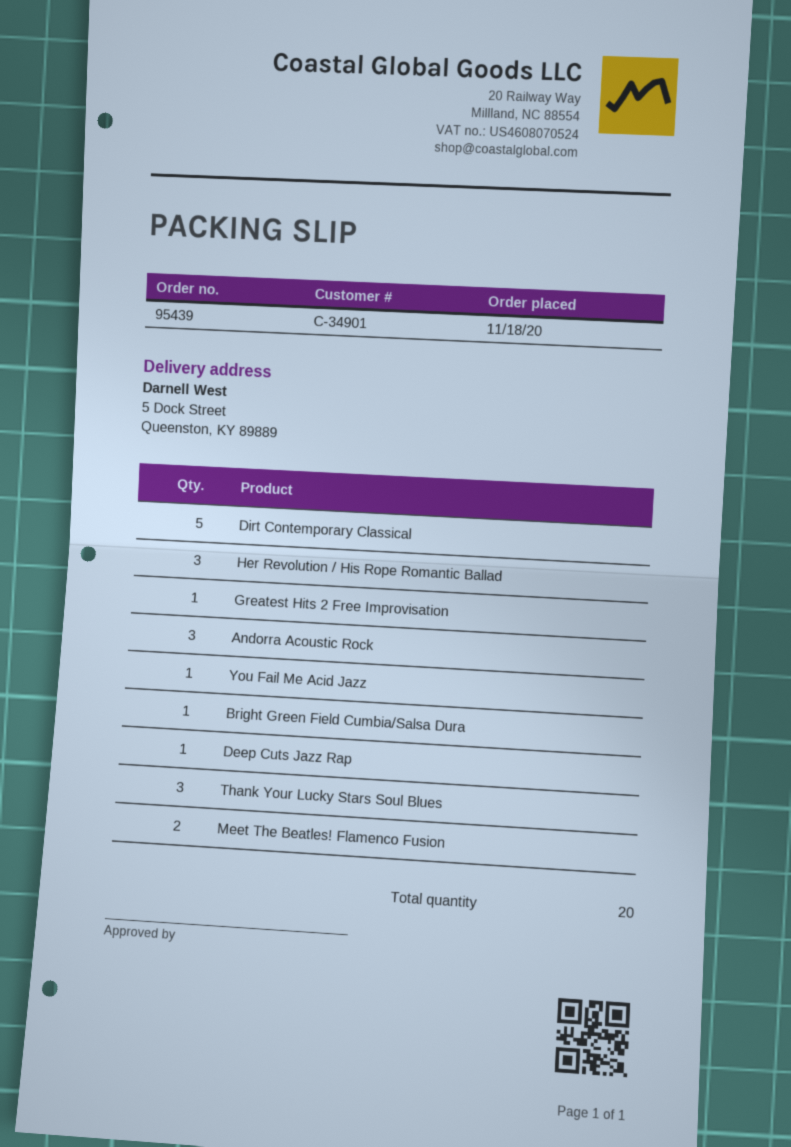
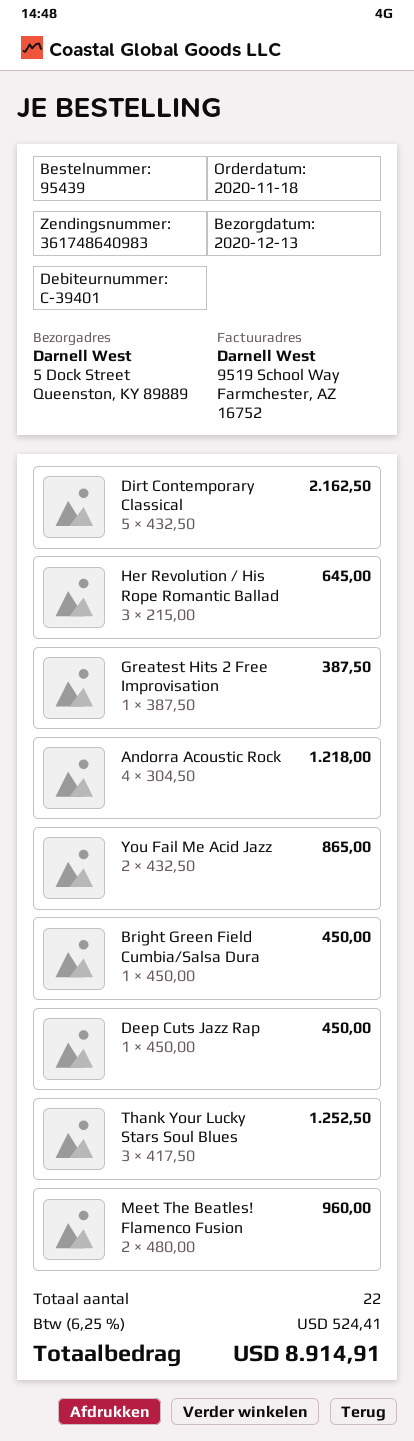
customer number: C-34901 -> C-39401
Andorra Acoustic Rock: 3 -> 4
You Fail Me Acid Jazz: 1 -> 2
total quantity: 20 -> 22

